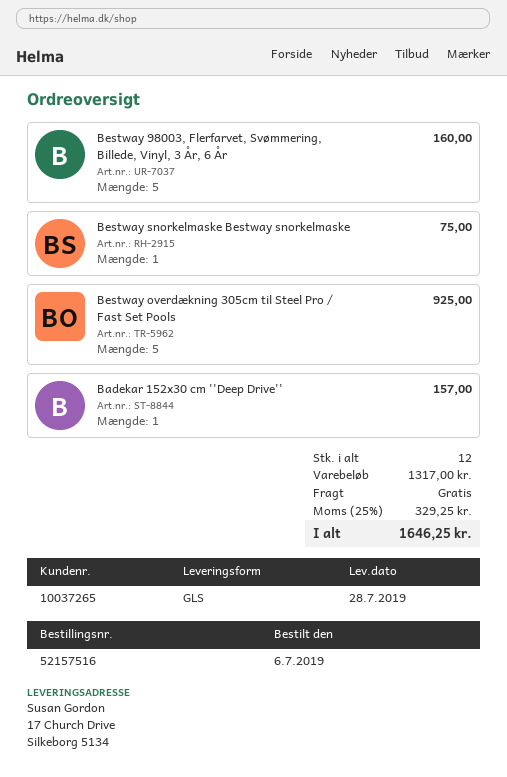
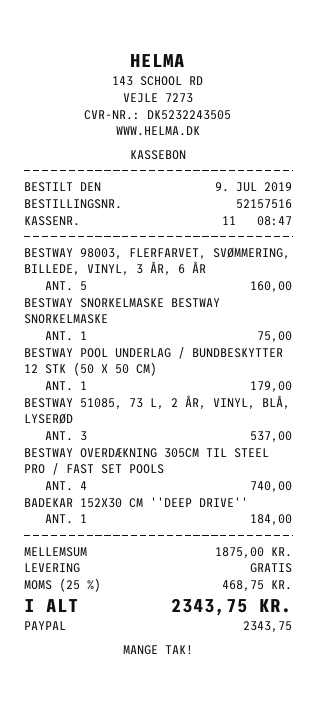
order date: 2019-07-06 -> 2019-07-09
Bestway overdækning 305cm til Steel Pro / Fast Set Pools: 5 for 925.00 -> 4 for 740.00
Badekar 152x30 cm ''Deep Drive'': 1 for 157.00 -> 1 for 184.00
BESTWAY POOL UNDERLAG / BUNDBESKYTTER 12 STK (50 X 50 CM): none -> 1 for 179.00
BESTWAY 51085, 73 L, 2 ÅR, VINYL, BLÅ, LYSERØD: none -> 3 for 537.00
subtotal: 1317.00 -> 1875.00
tax: 25% = 329.25 -> 25% = 468.75
total: 1646.25 -> 2343.75

